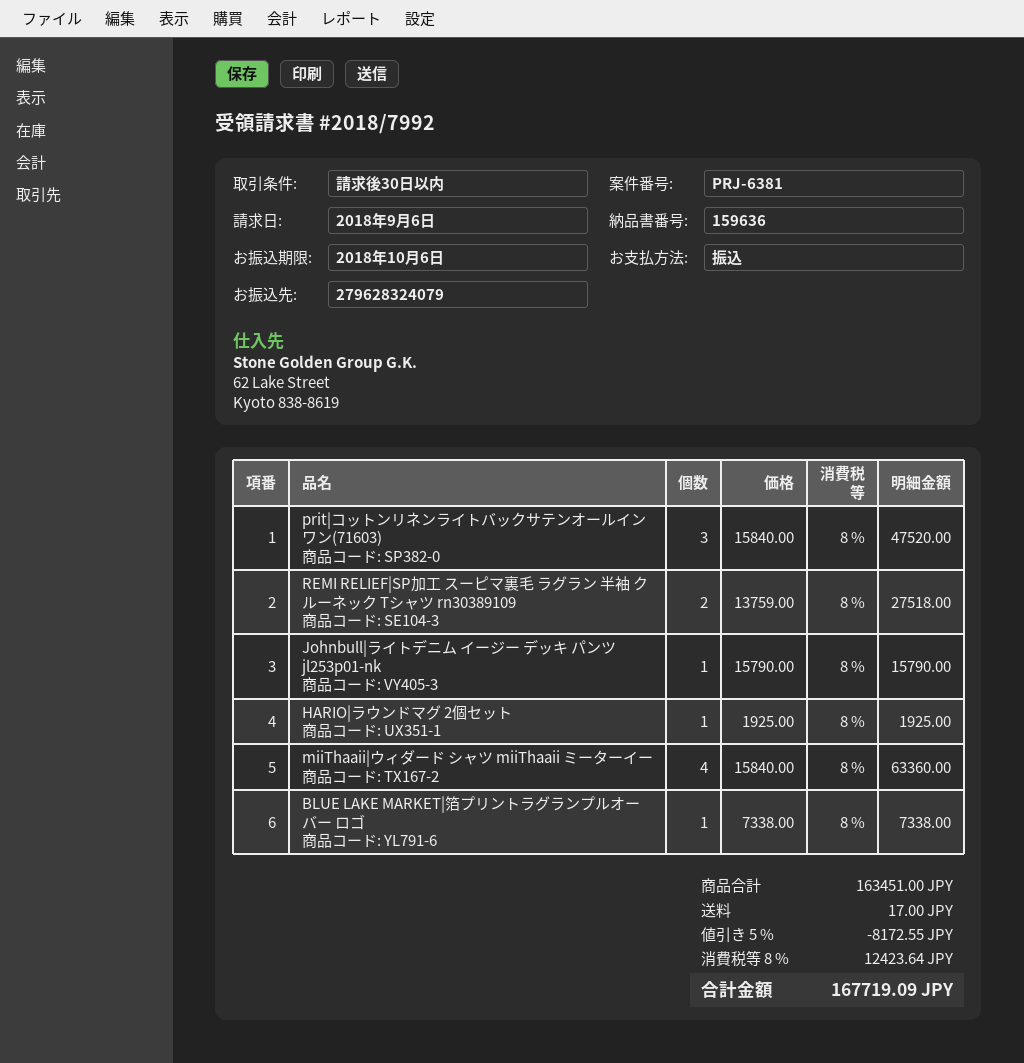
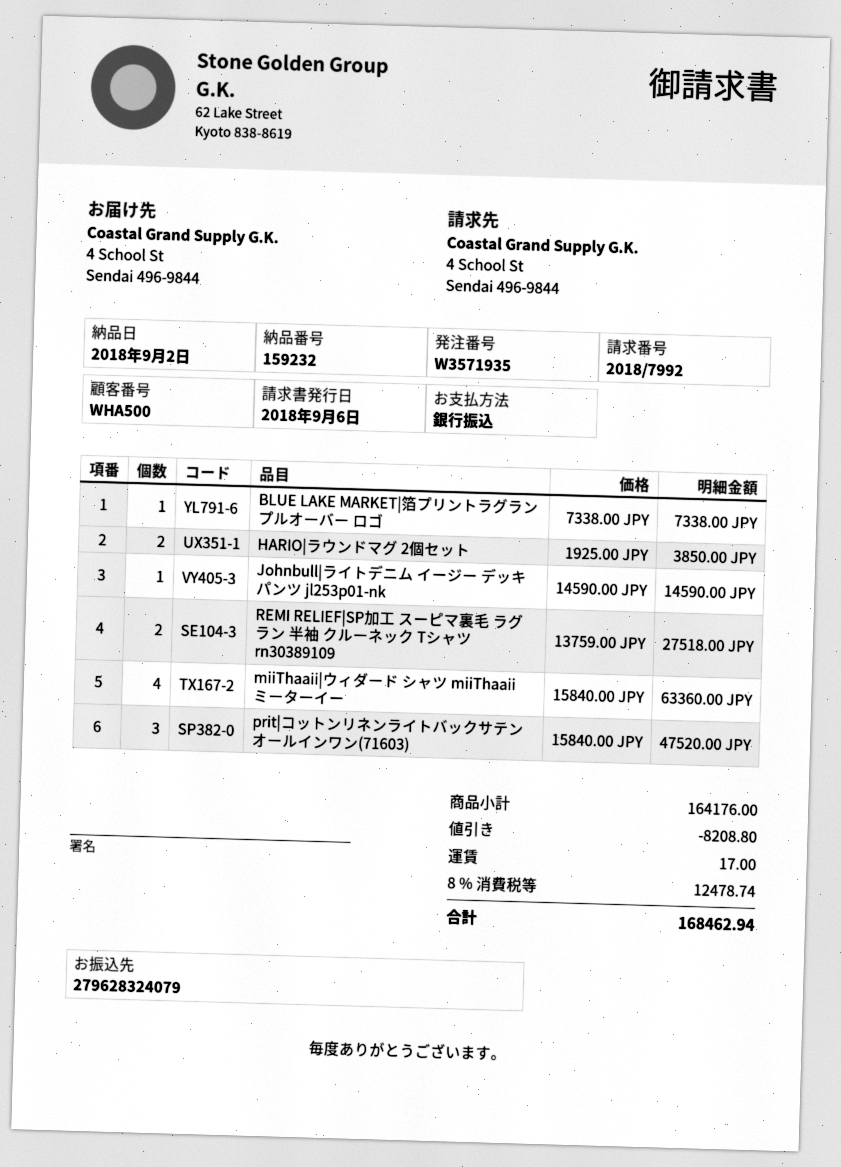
delivery note number: 159636 -> 159232
Johnbull|ライトデニム イージー デッキ パンツ jl253p01-nk: 1 x 15790.00 = 15790.00 -> 1 x 14590.00 = 14590.00
HARIO|ラウンドマグ 2個セット: 1 x 1925.00 = 1925.00 -> 2 x 1925.00 = 3850.00
subtotal: 163451.00 -> 164176.00
discount: 8172.55 -> 8208.80
tax: 8% = 12423.64 -> 8% = 12478.74
total: 167719.09 -> 168462.94

